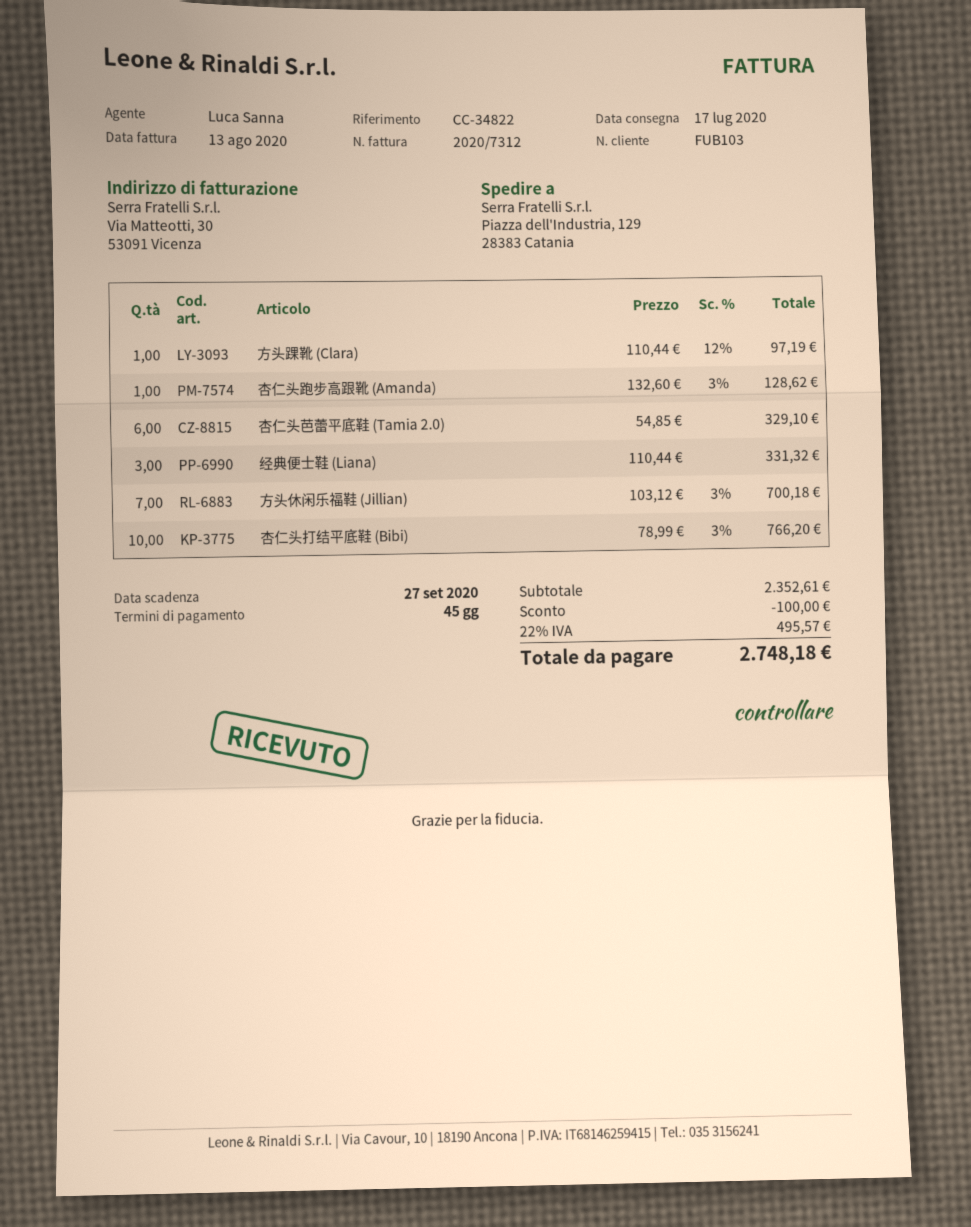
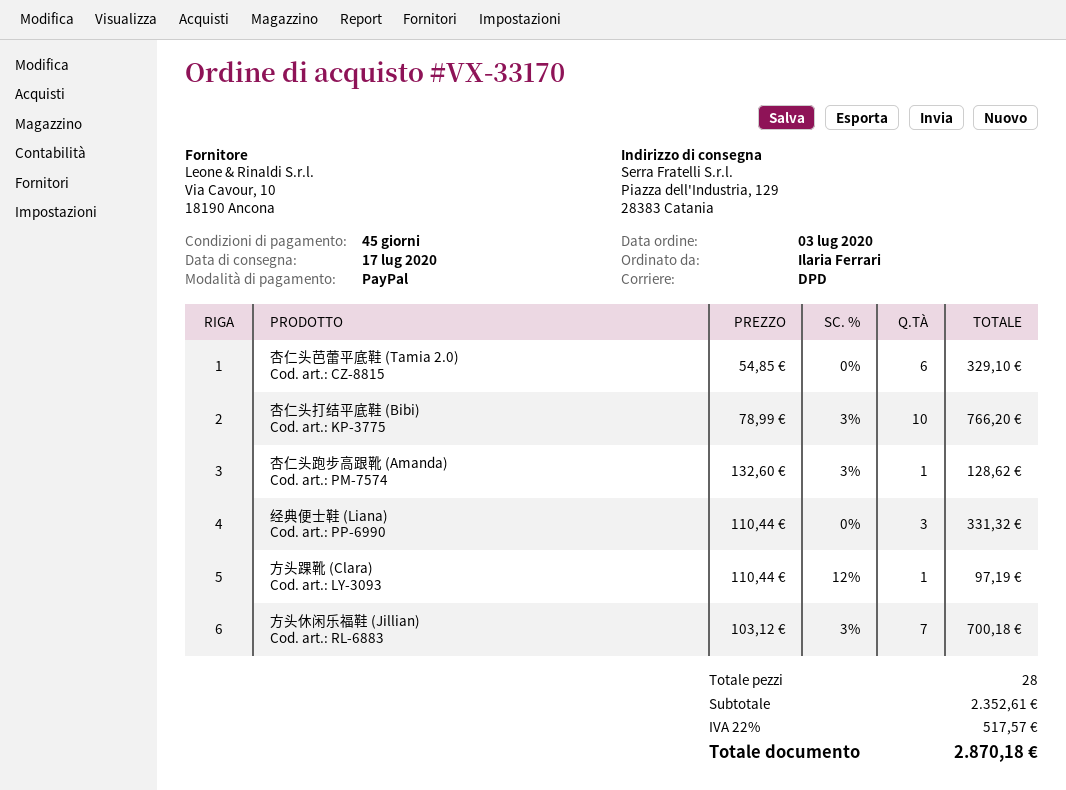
discount: 100.00 -> none
tax: 22% = 495.57 -> 22% = 517.57
total: 2748.18 -> 2870.18

